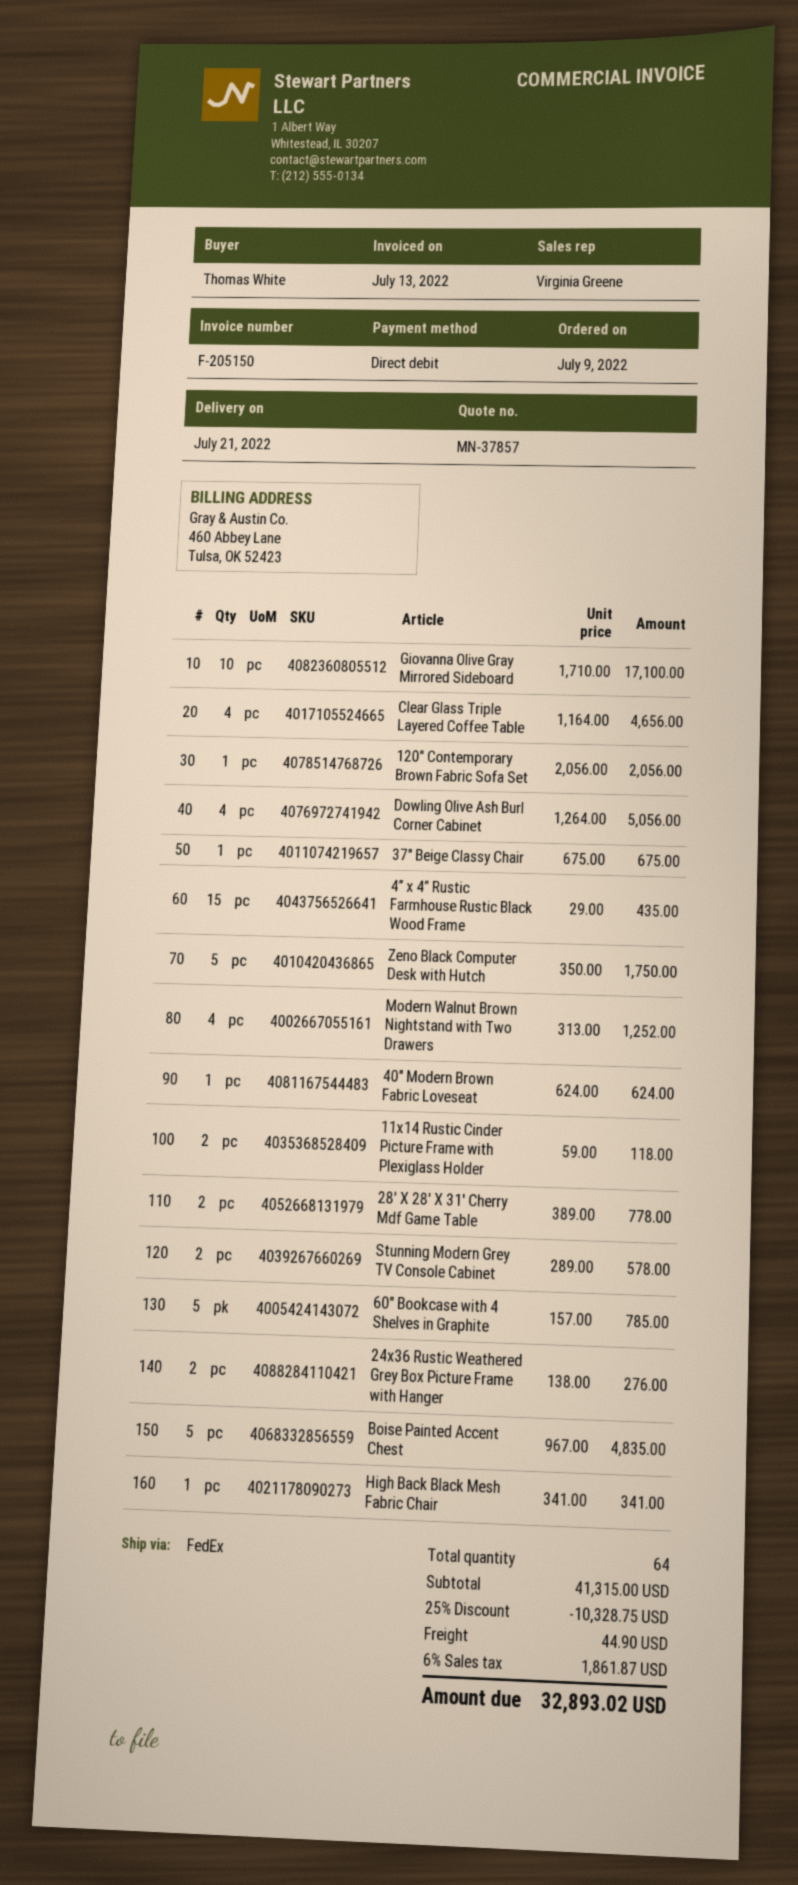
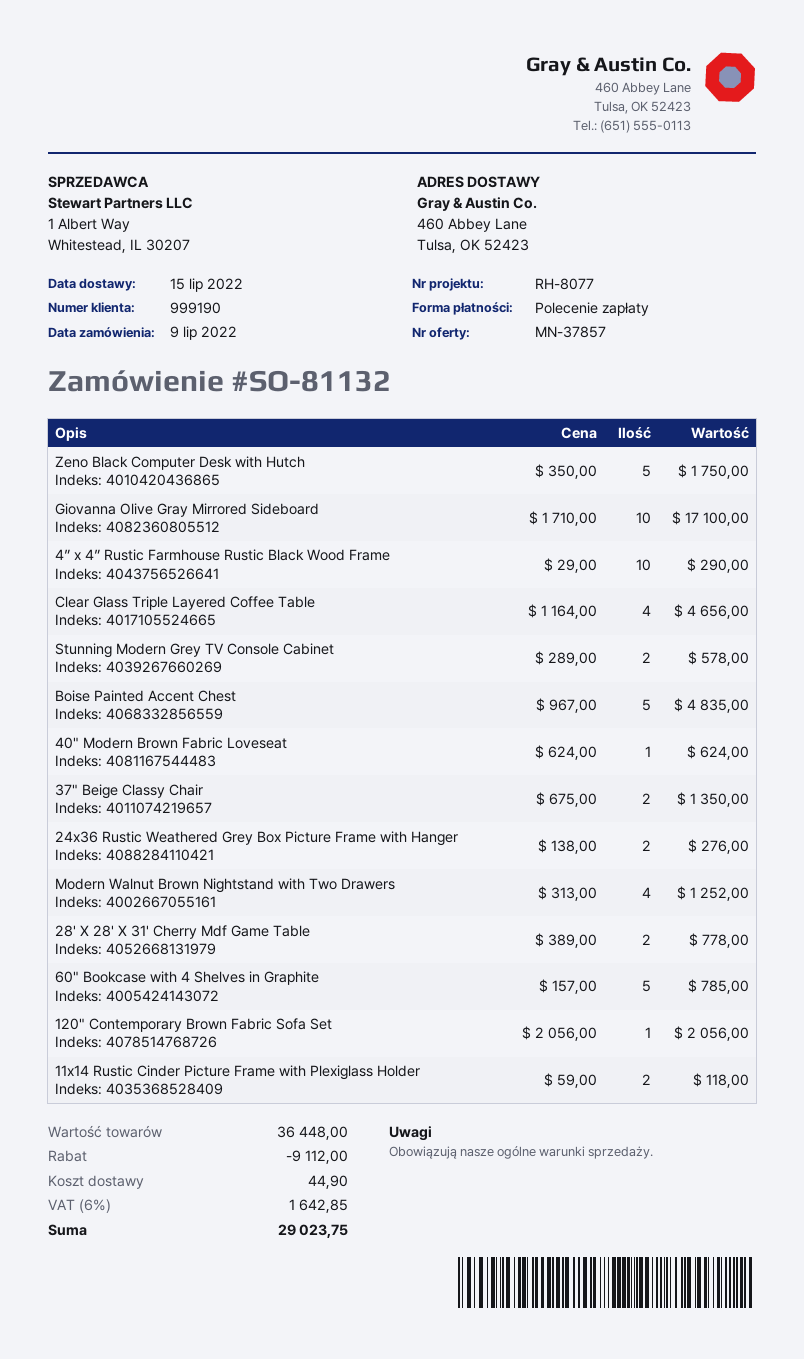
delivery date: 2022-07-21 -> 2022-07-15
Dowling Olive Ash Burl Corner Cabinet: 4 x 1264.00 = 5056.00 -> none
37" Beige Classy Chair: 1 x 675.00 = 675.00 -> 2 x 675.00 = 1350.00
4” x 4” Rustic Farmhouse Rustic Black Wood Frame: 15 x 29.00 = 435.00 -> 10 x 29.00 = 290.00
High Back Black Mesh Fabric Chair: 1 x 341.00 = 341.00 -> none
subtotal: 41315.00 -> 36448.00
discount: 10328.75 -> 9112.00
tax: 6% = 1861.87 -> 6% = 1642.85
total: 32893.02 -> 29023.75

